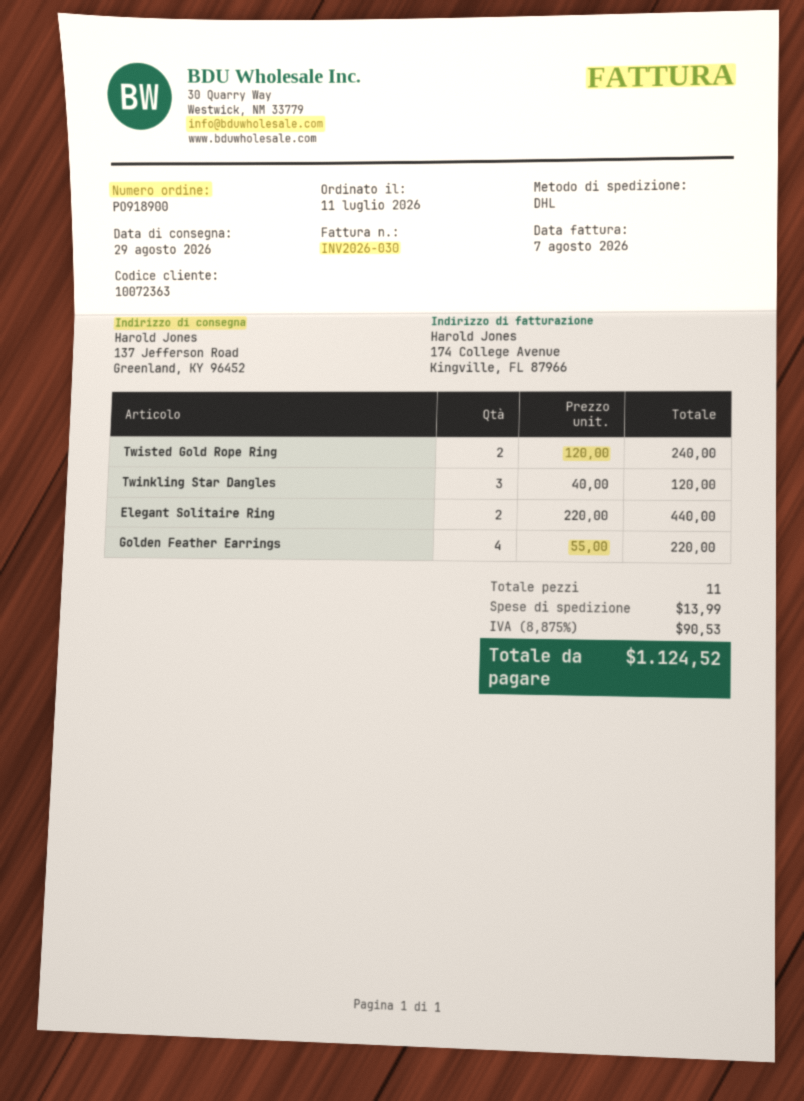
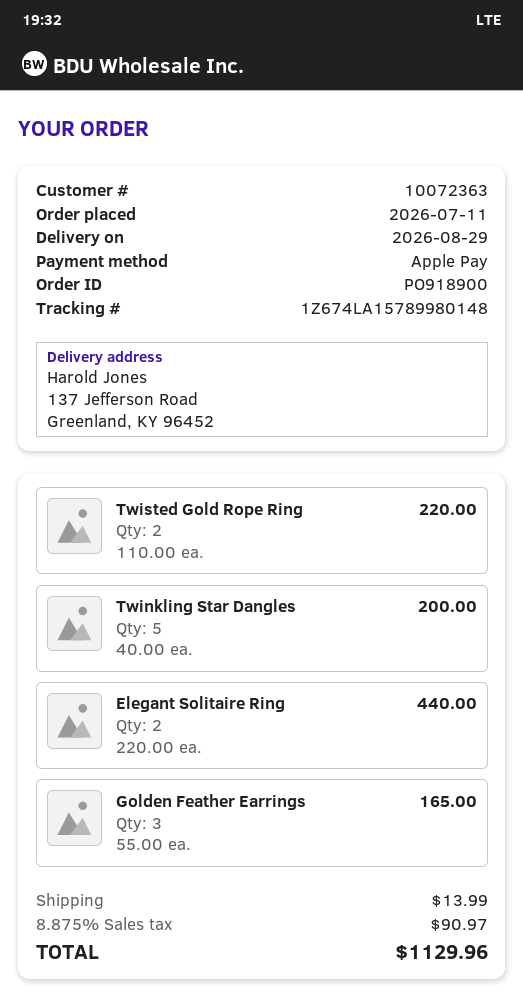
Twisted Gold Rope Ring: 2 x 120.00 = 240.00 -> 2 x 110.00 = 220.00
Twinkling Star Dangles: 3 x 40.00 = 120.00 -> 5 x 40.00 = 200.00
Golden Feather Earrings: 4 x 55.00 = 220.00 -> 3 x 55.00 = 165.00
tax: 8.875% = 90.53 -> 8.875% = 90.97
total: 1124.52 -> 1129.96

